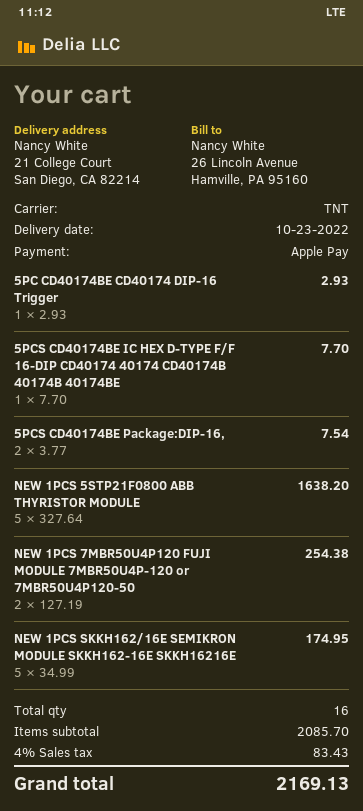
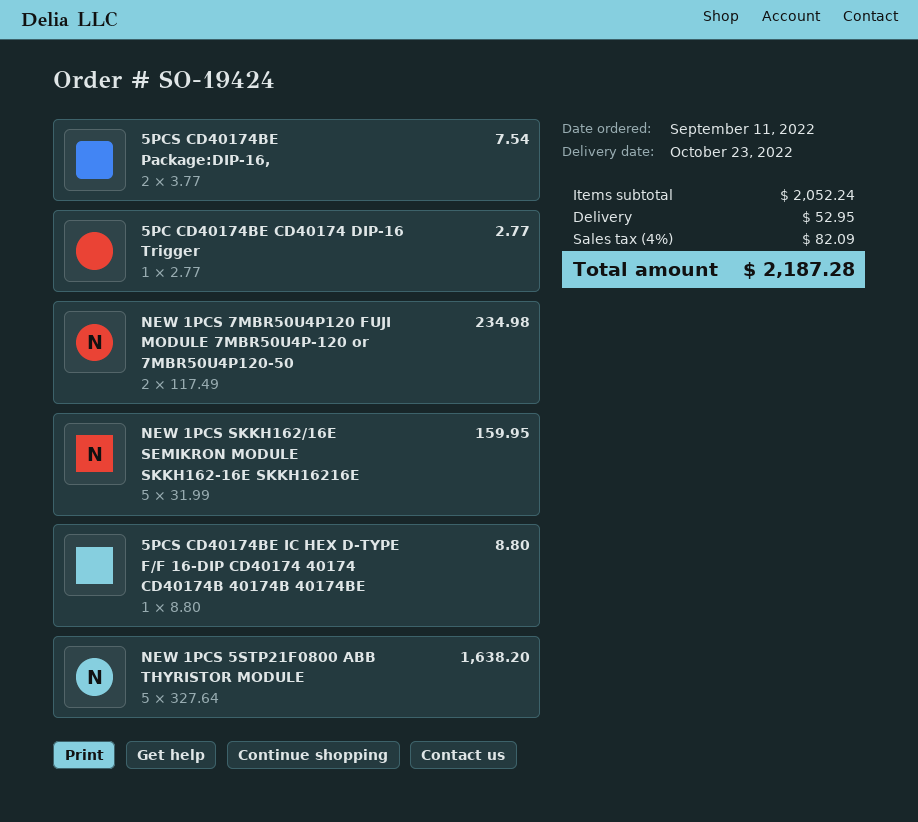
5PC CD40174BE CD40174 DIP-16 Trigger: 1 x 2.93 = 2.93 -> 1 x 2.77 = 2.77
5PCS CD40174BE IC HEX D-TYPE F/F 16-DIP CD40174 40174 CD40174B 40174B 40174BE: 1 x 7.70 = 7.70 -> 1 x 8.80 = 8.80
NEW 1PCS 7MBR50U4P120 FUJI MODULE 7MBR50U4P-120 or 7MBR50U4P120-50: 2 x 127.19 = 254.38 -> 2 x 117.49 = 234.98
NEW 1PCS SKKH162/16E SEMIKRON MODULE SKKH162-16E SKKH16216E: 5 x 34.99 = 174.95 -> 5 x 31.99 = 159.95
subtotal: 2085.70 -> 2052.24
shipping: none -> 52.95
tax: 4% = 83.43 -> 4% = 82.09
total: 2169.13 -> 2187.28

